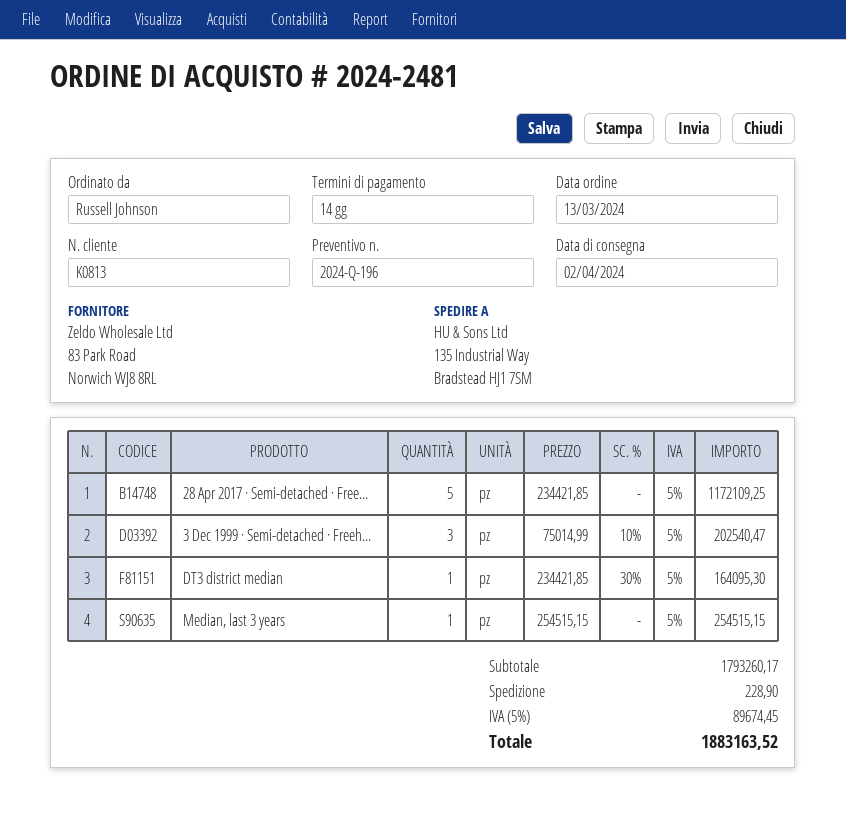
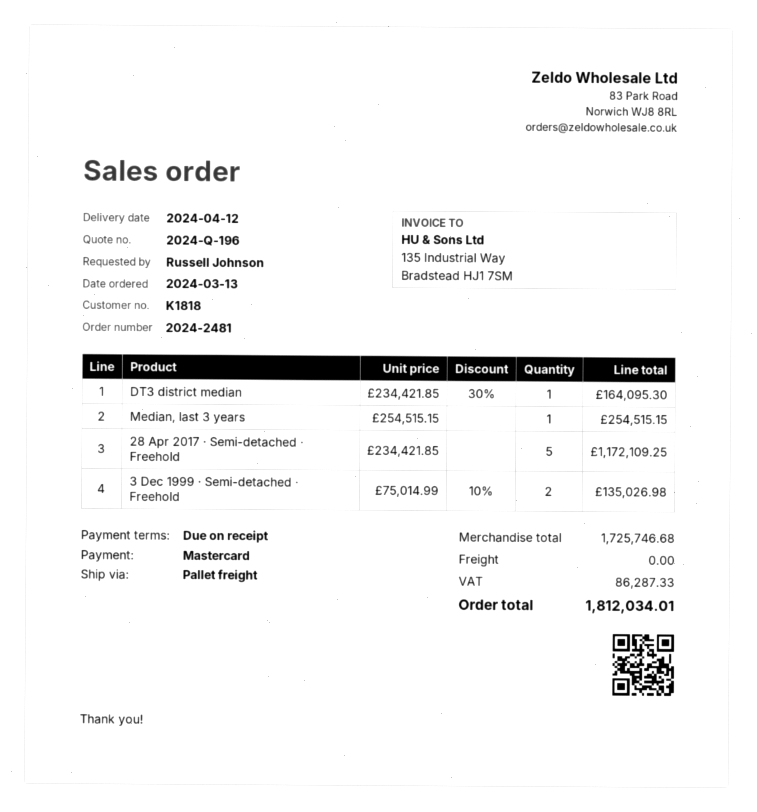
delivery date: 2024-04-02 -> 2024-04-12
payment terms: 14 days -> on receipt
customer number: K0813 -> K1818
3 Dec 1999 · Semi-detached · Freeh...: 3 x 75014.99 - 10% = 202540.47 -> 2 x 75014.99 - 10% = 135026.98
subtotal: 1793260.17 -> 1725746.68
shipping: 228.90 -> 0.00
tax: 89674.45 -> 86287.33
total: 1883163.52 -> 1812034.01

